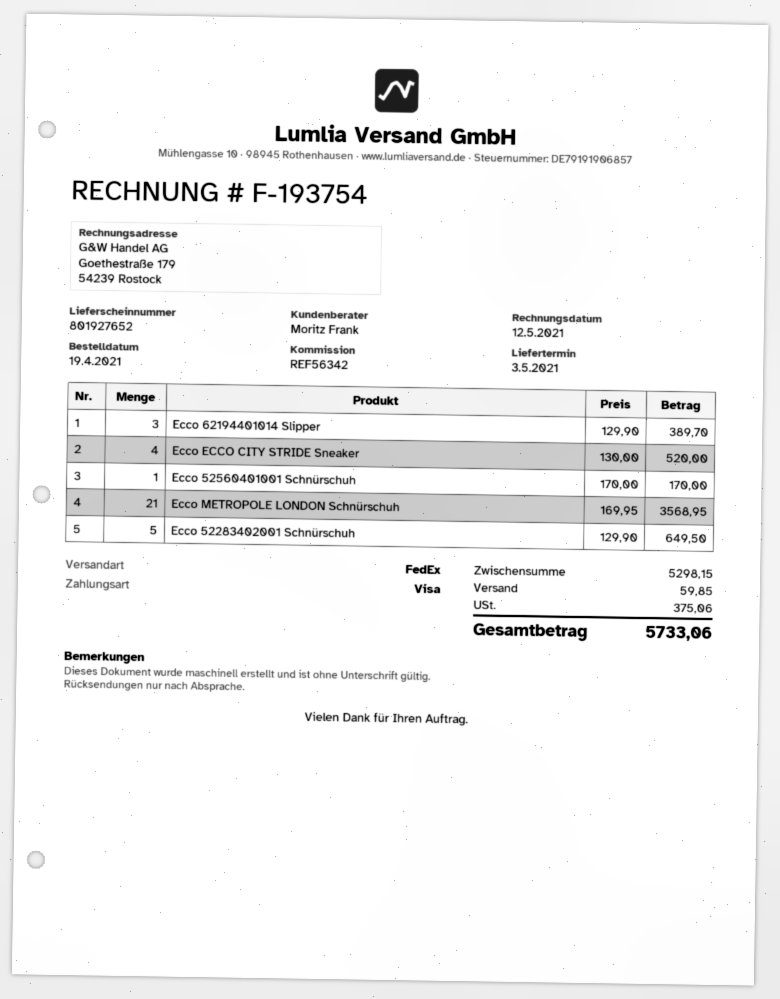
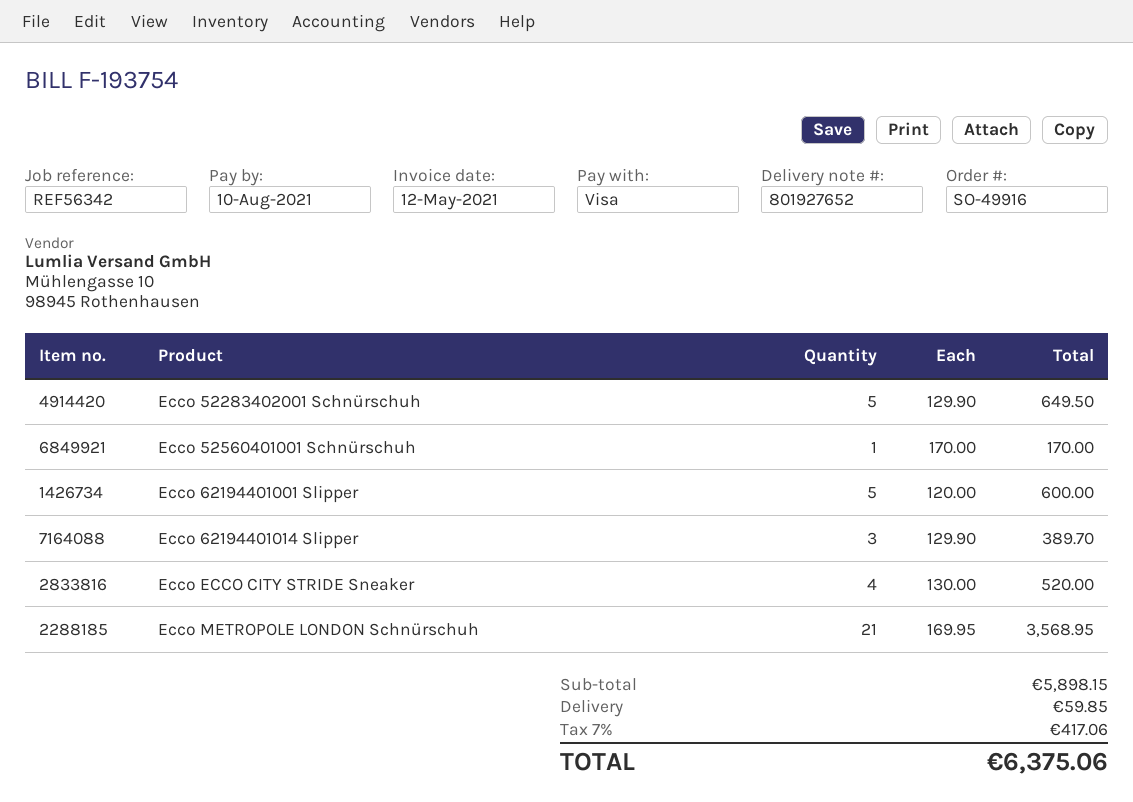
Ecco 62194401001 Slipper: none -> 5 x 120.00 = 600.00
subtotal: 5298.15 -> 5898.15
tax: 375.06 -> 417.06
total: 5733.06 -> 6375.06

